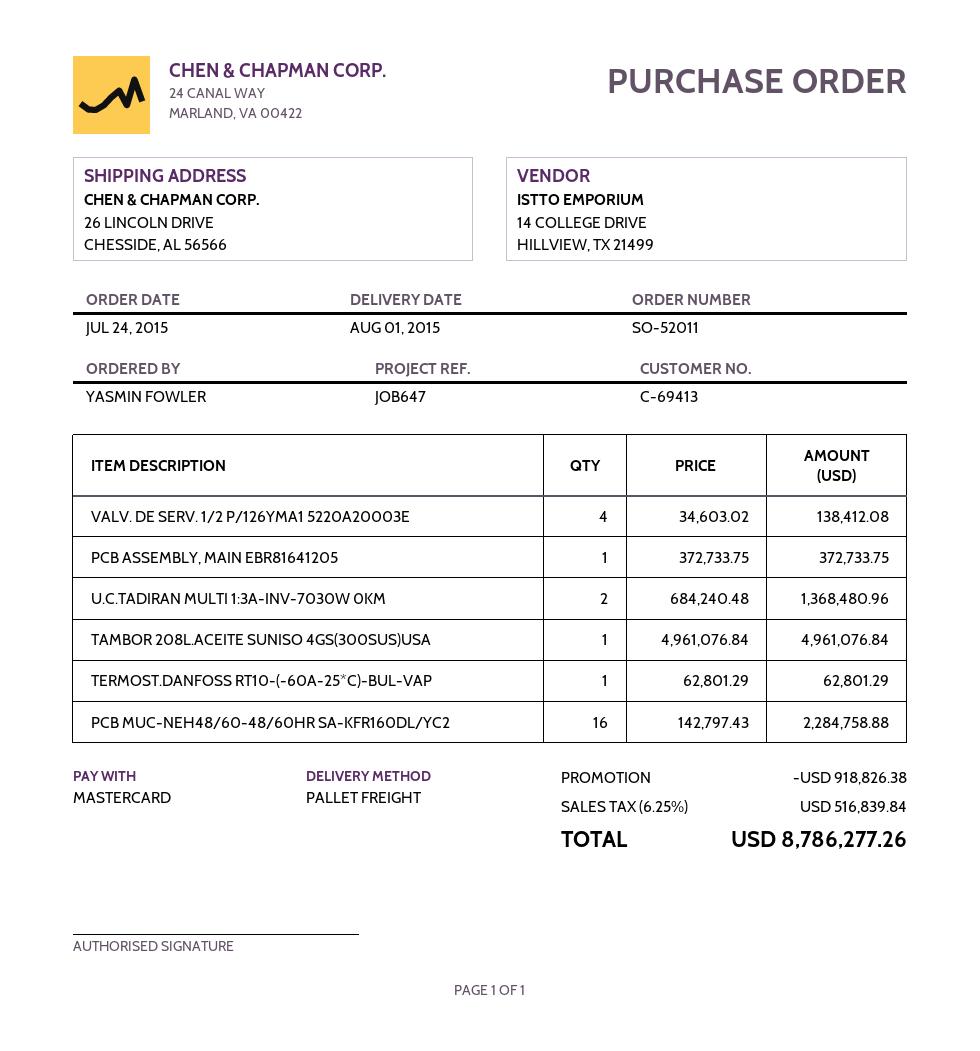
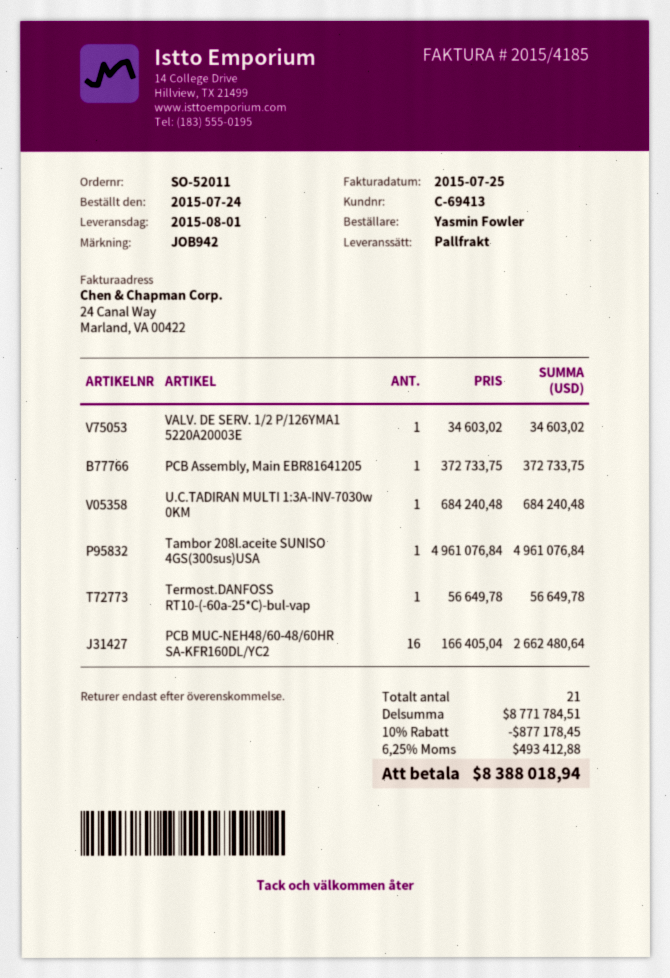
reference: JOB647 -> JOB942
VALV. DE SERV. 1/2 P/126YMA1 5220A20003E: 4 x 34603.02 = 138412.08 -> 1 x 34603.02 = 34603.02
U.C.TADIRAN MULTI 1:3A-INV-7030W 0KM: 2 x 684240.48 = 1368480.96 -> 1 x 684240.48 = 684240.48
TERMOST.DANFOSS RT10-(-60A-25*C)-BUL-VAP: 1 x 62801.29 = 62801.29 -> 1 x 56649.78 = 56649.78
PCB MUC-NEH48/60-48/60HR SA-KFR160DL/YC2: 16 x 142797.43 = 2284758.88 -> 16 x 166405.04 = 2662480.64
discount: 918826.38 -> 877178.45
tax: 6.25% = 516839.84 -> 6.25% = 493412.88
total: 8786277.26 -> 8388018.94

